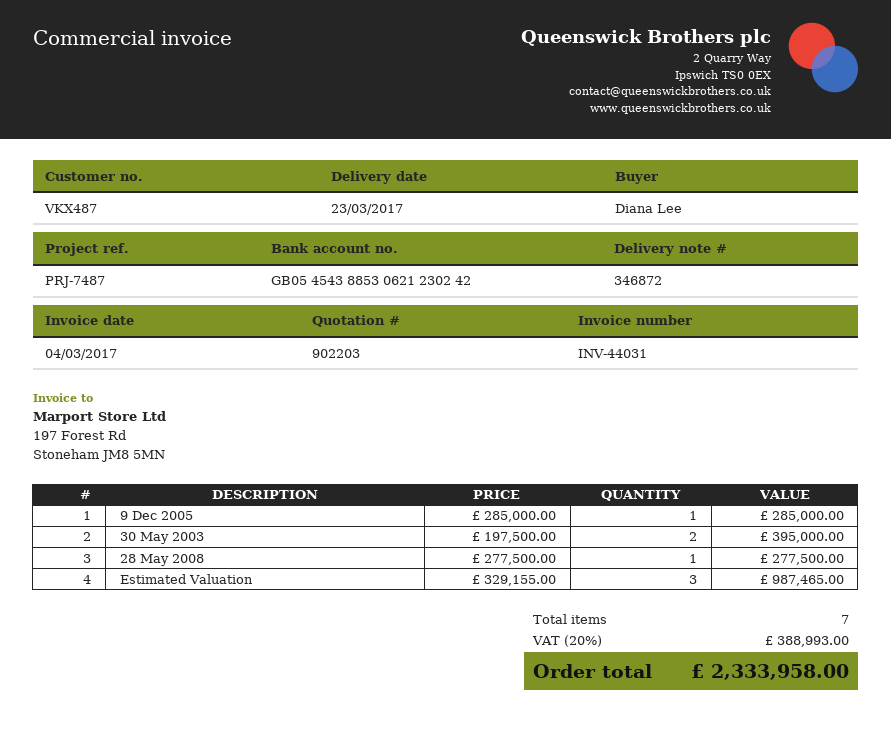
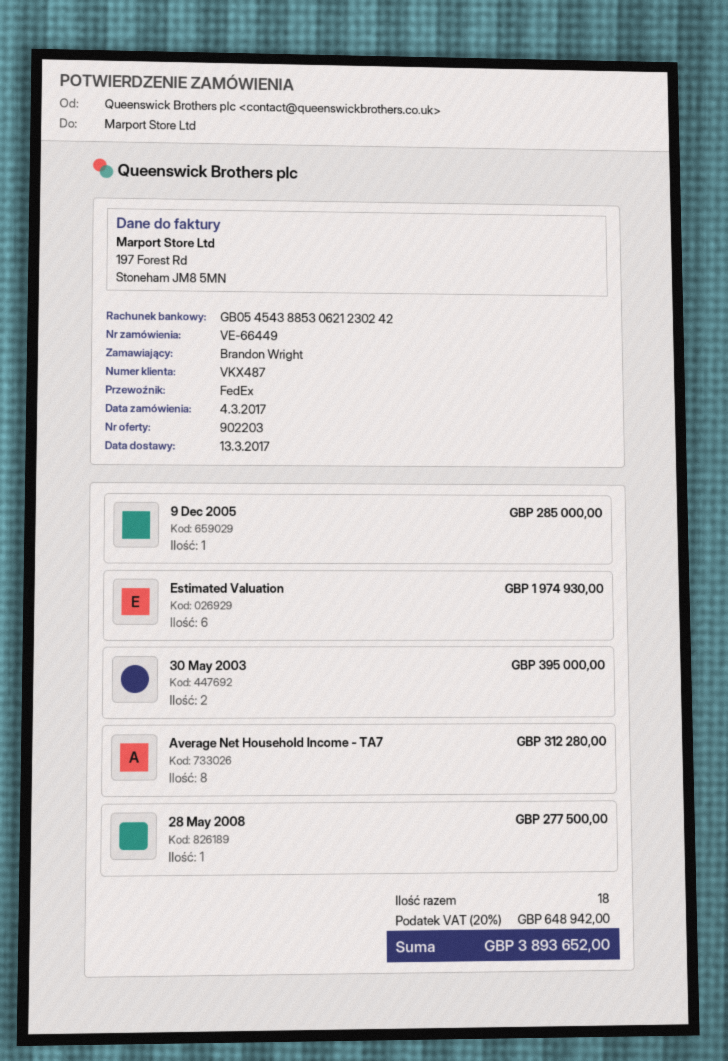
delivery date: 2017-03-23 -> 2017-03-13
ordered by: Diana Lee -> Brandon Wright
Estimated Valuation: 3 for 987465.00 -> 6 for 1974930.00
Average Net Household Income - TA7: none -> 8 for 312280.00
total quantity: 7 -> 18
tax: 20% = 388993.00 -> 20% = 648942.00
total: 2333958.00 -> 3893652.00

